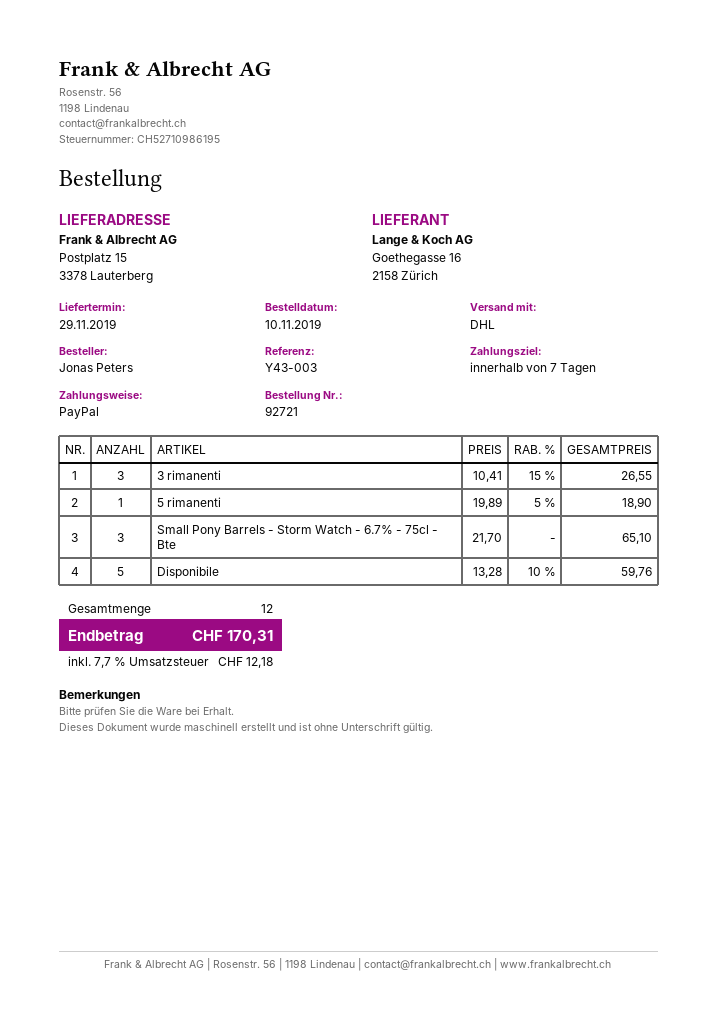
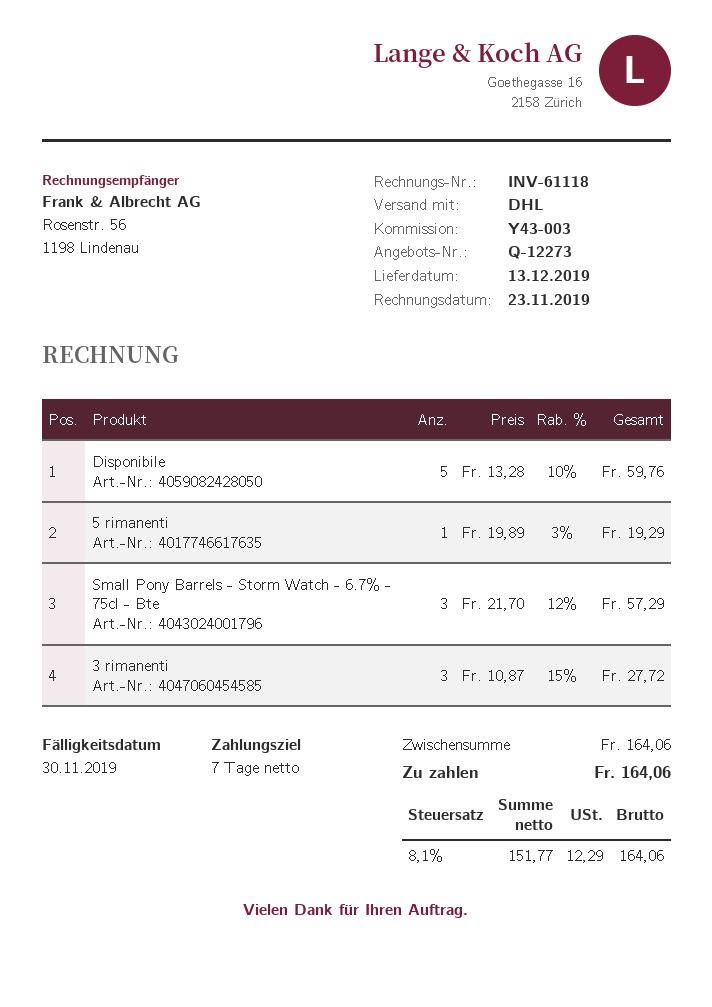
delivery date: 2019-11-29 -> 2019-12-13
3 rimanenti: 3 x 10.41 - 15% = 26.55 -> 3 x 10.87 - 15% = 27.72
5 rimanenti: 1 x 19.89 - 5% = 18.90 -> 1 x 19.89 - 3% = 19.29
Small Pony Barrels - Storm Watch - 6.7% - 75cl - Bte: 3 x 21.70 = 65.10 -> 3 x 21.70 - 12% = 57.29
tax: 7.7% = 12.18 -> 8.1% = 12.29
total: 170.31 -> 164.06

